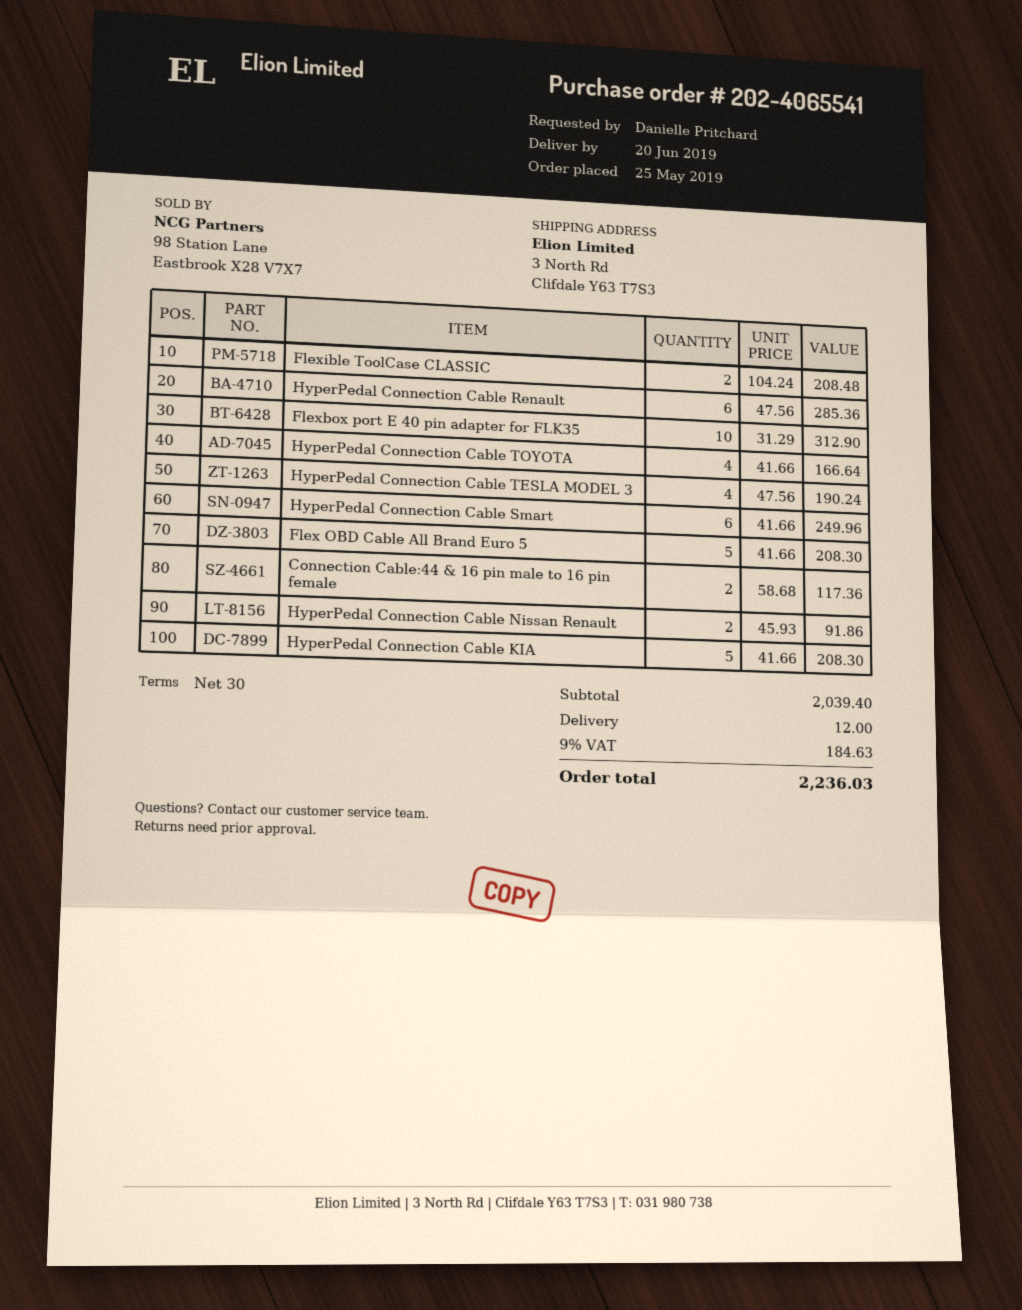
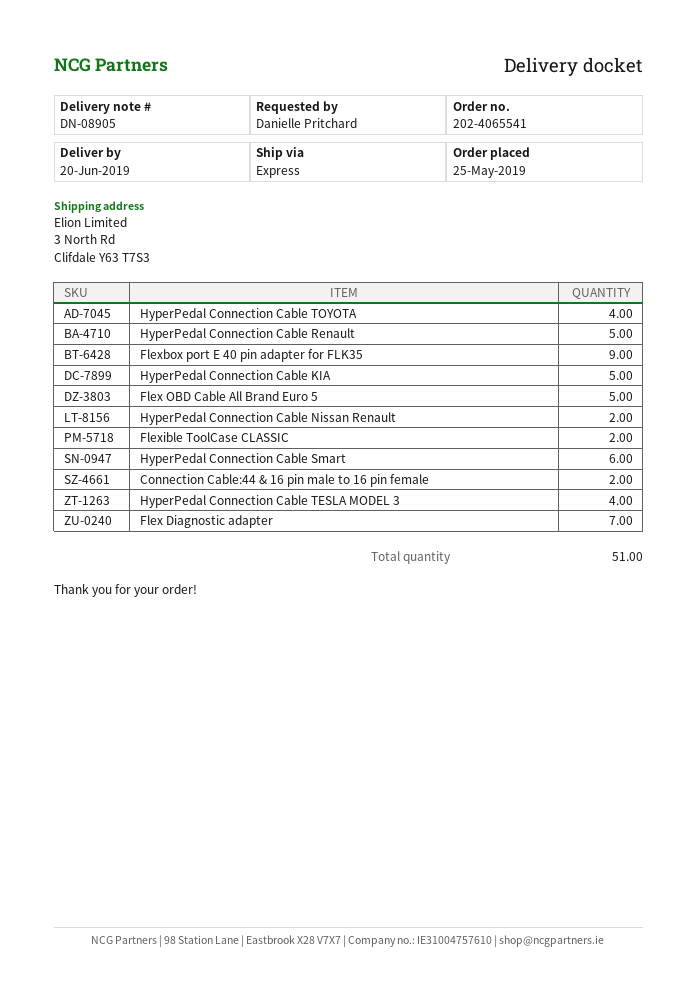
HyperPedal Connection Cable Renault: 6 -> 5
Flexbox port E 40 pin adapter for FLK35: 10 -> 9
Flex Diagnostic adapter: none -> 7

